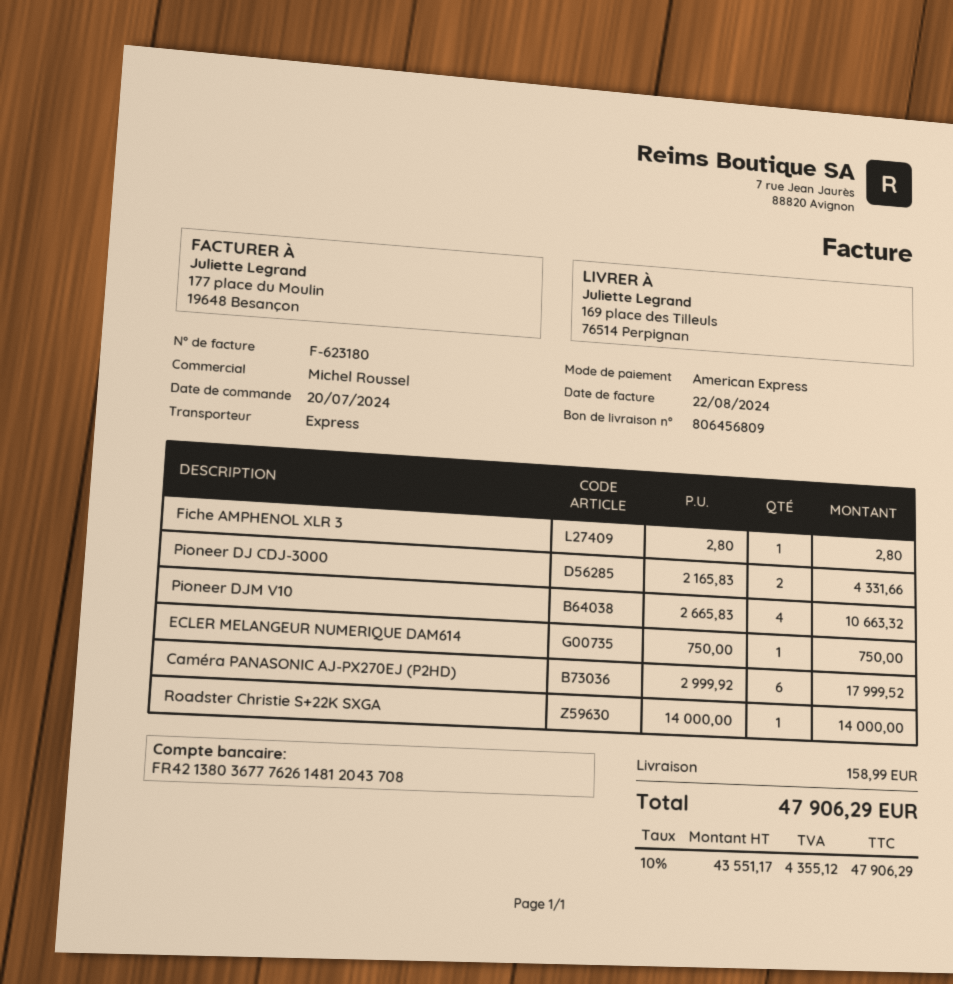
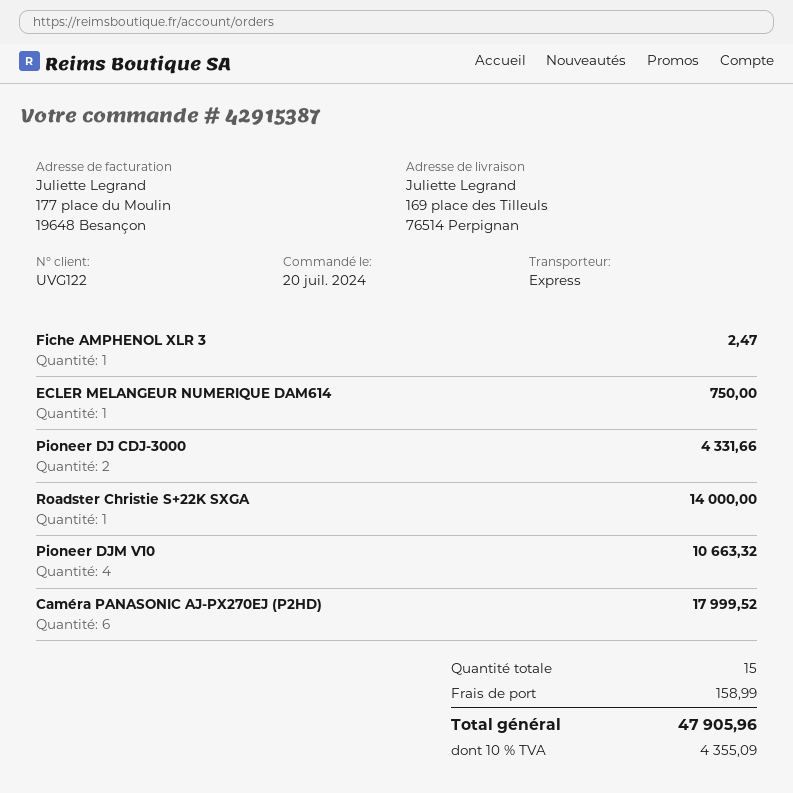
Fiche AMPHENOL XLR 3: 1 for 2.80 -> 1 for 2.47
tax: 10% = 4355.12 -> 10% = 4355.09
total: 47906.29 -> 47905.96

